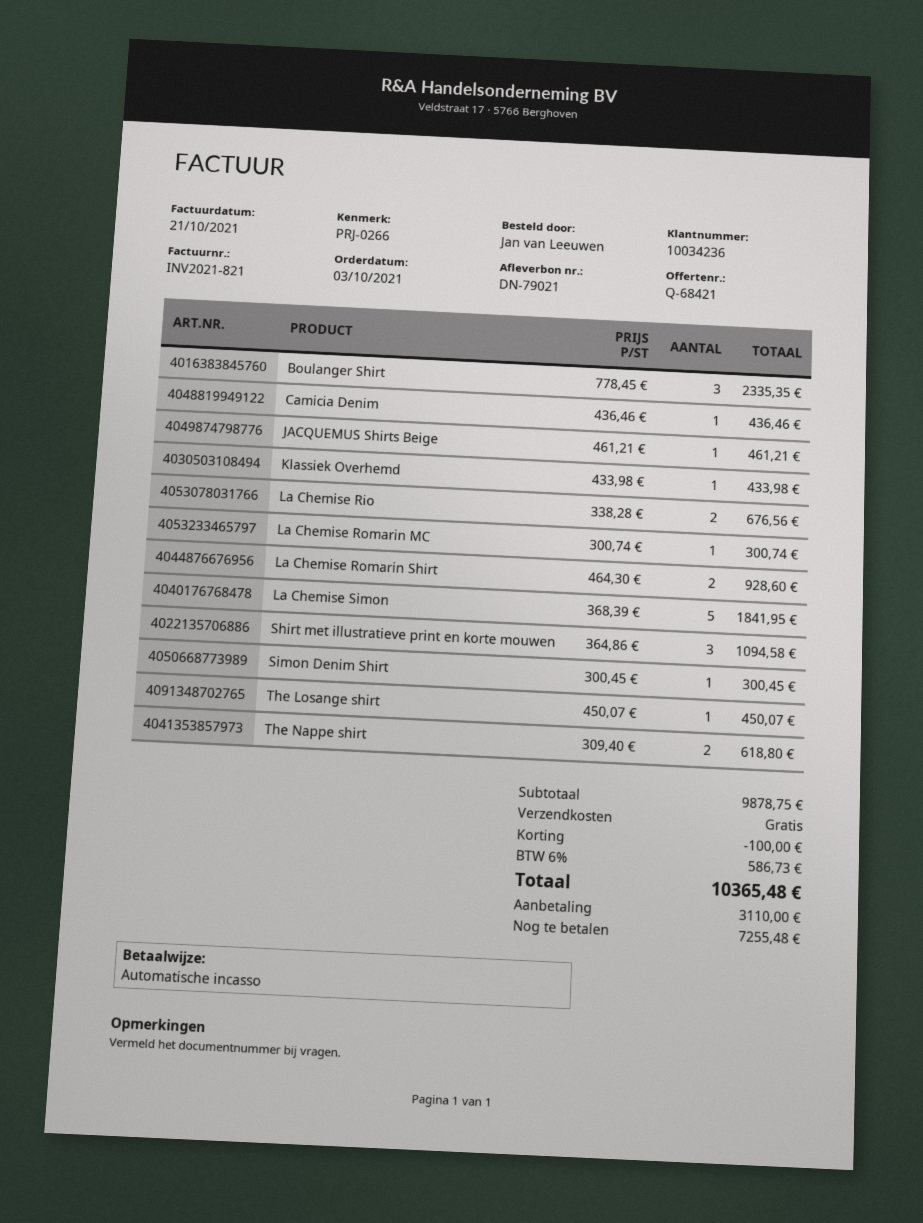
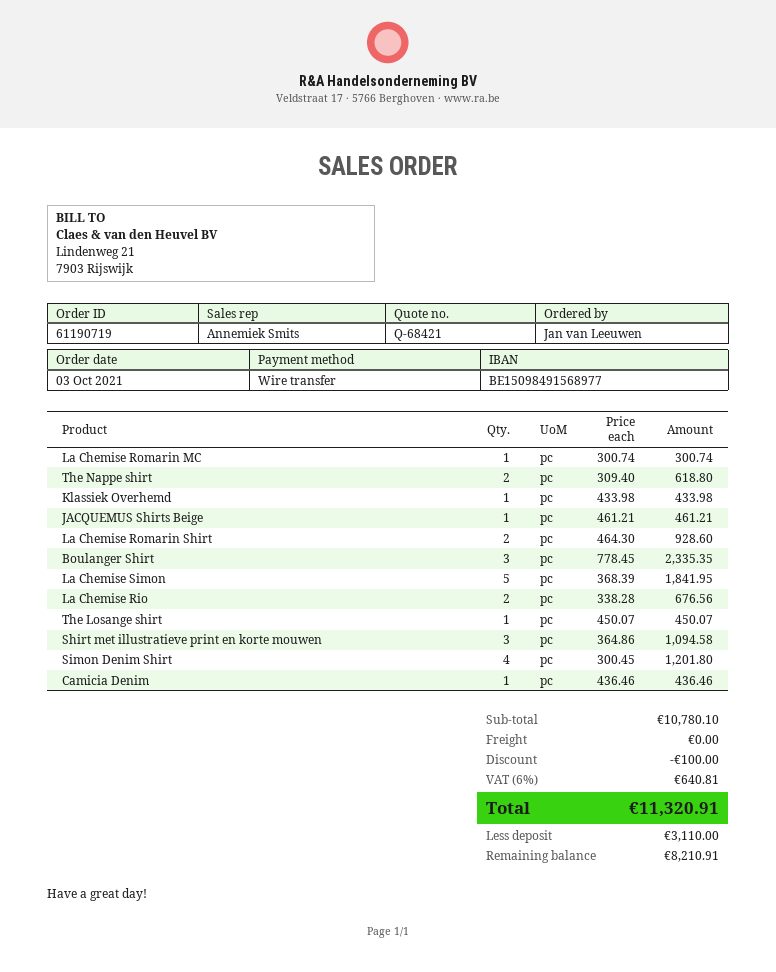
payment method: direct debit -> bank transfer
Simon Denim Shirt: 1 x 300.45 = 300.45 -> 4 x 300.45 = 1201.80
subtotal: 9878.75 -> 10780.10
tax: 6% = 586.73 -> 6% = 640.81
total: 10365.48 -> 11320.91
balance: 7255.48 -> 8210.91

